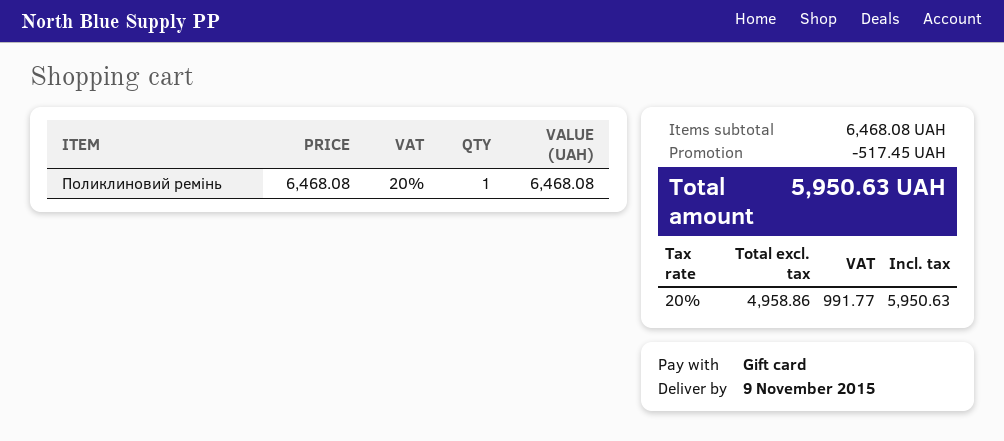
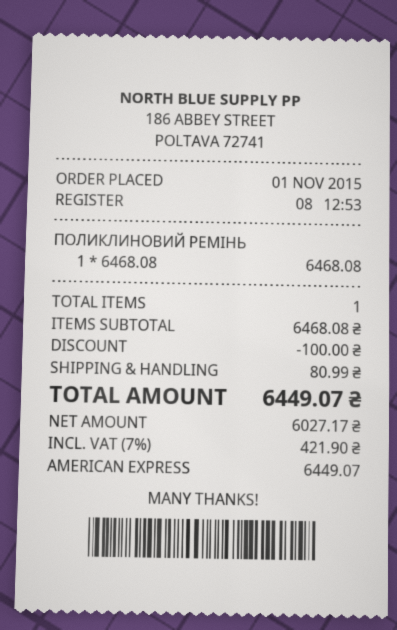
payment method: gift card -> American Express
discount: 517.45 -> 100.00
shipping: none -> 80.99
net: 4958.86 -> 6027.17
tax: 20% = 991.77 -> 7% = 421.90
total: 5950.63 -> 6449.07

